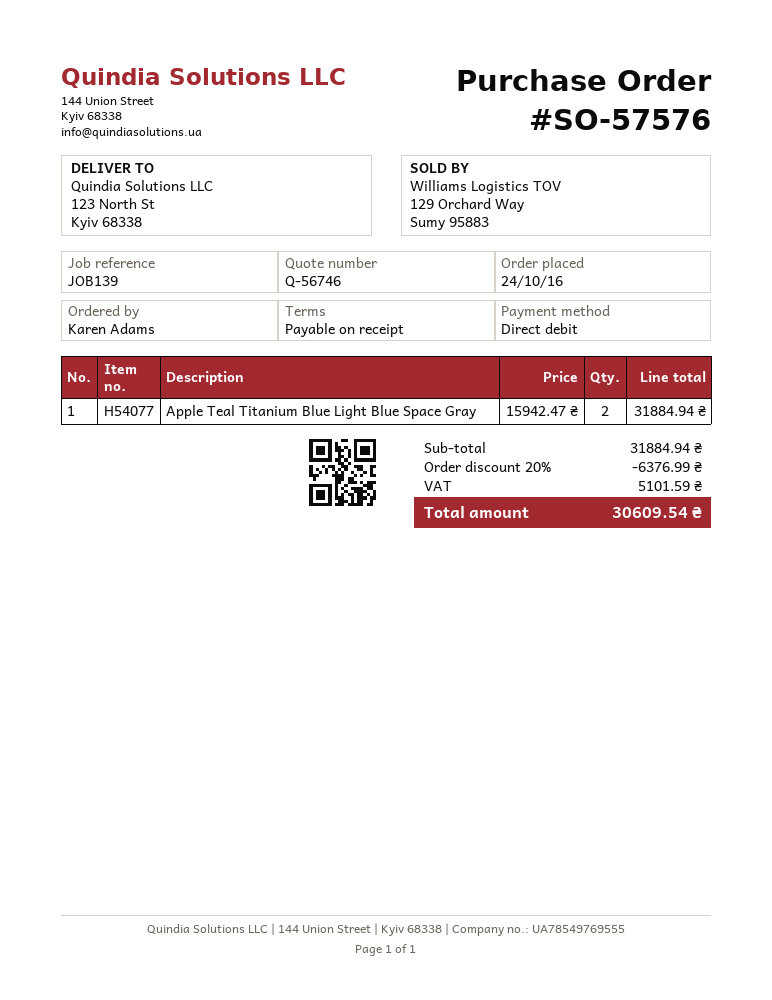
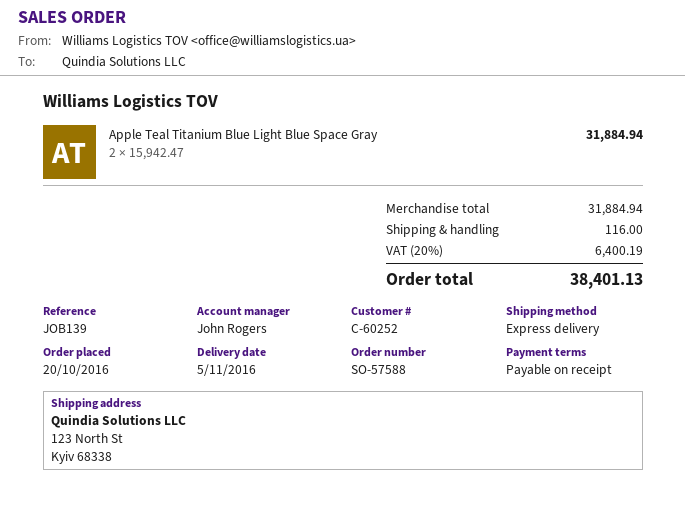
order number: SO-57576 -> SO-57588
order date: 2016-10-24 -> 2016-10-20
discount: 20% = 6376.99 -> none
shipping: none -> 116.00
tax: 5101.59 -> 6400.19
total: 30609.54 -> 38401.13

